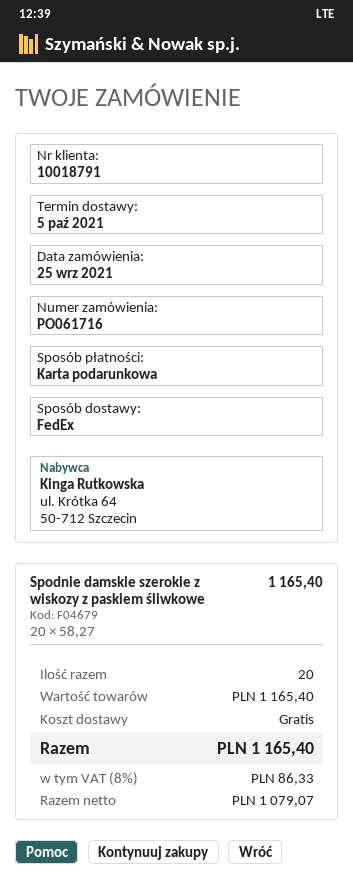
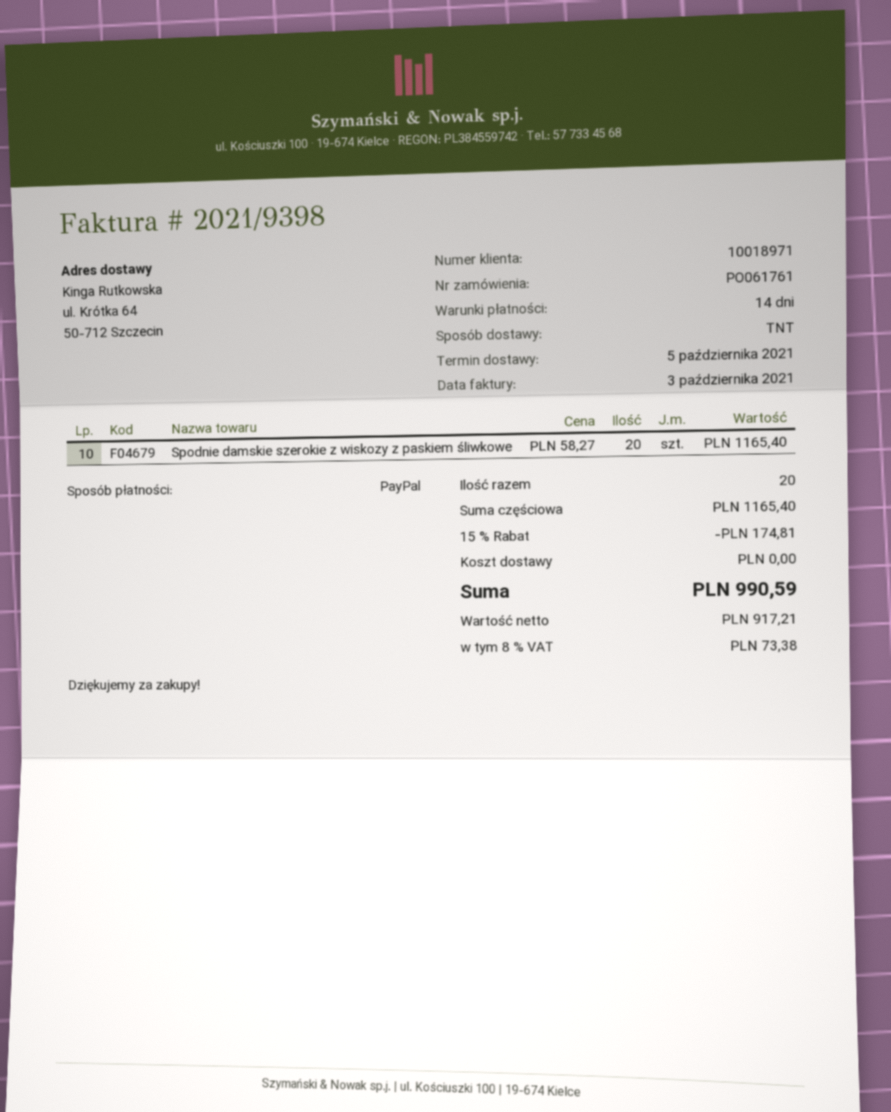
order number: PO061716 -> PO061761
customer number: 10018791 -> 10018971
payment method: gift card -> PayPal
shipping method: FedEx -> TNT
discount: none -> 15% = 174.81
net: 1079.07 -> 917.21
tax: 8% = 86.33 -> 8% = 73.38
total: 1165.40 -> 990.59

